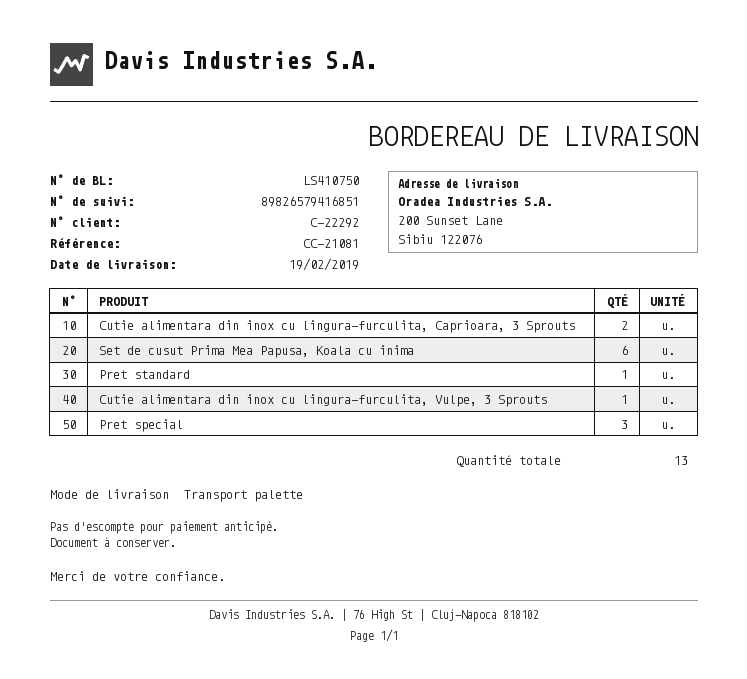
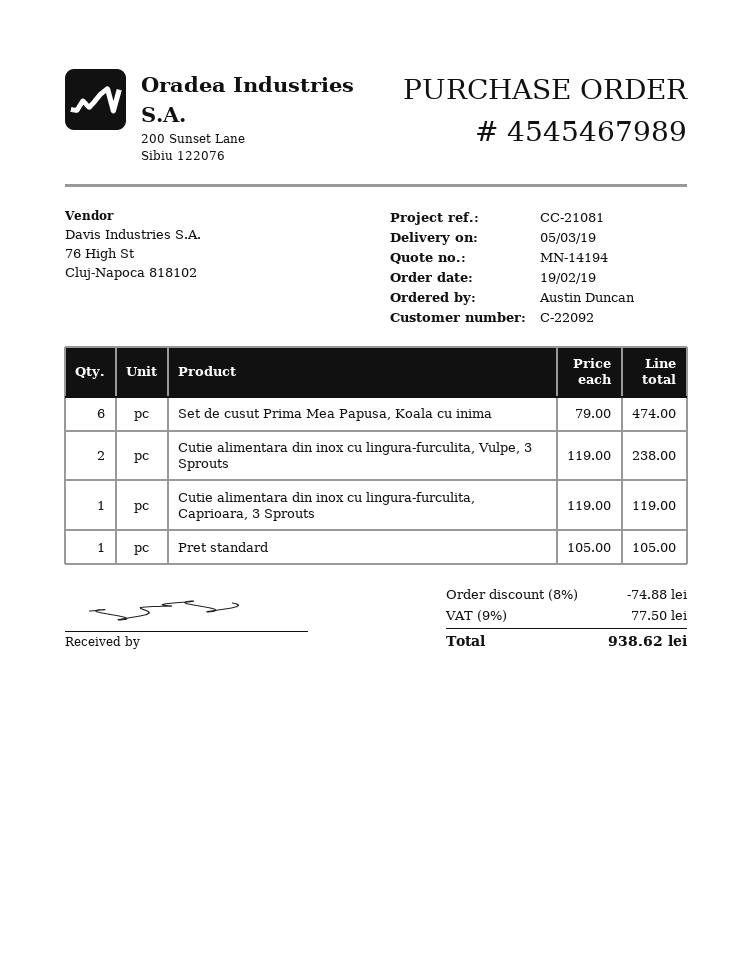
delivery date: 2019-02-19 -> 2019-03-05
customer number: C-22292 -> C-22092
Cutie alimentara din inox cu lingura-furculita, Caprioara, 3 Sprouts: 2 -> 1
Cutie alimentara din inox cu lingura-furculita, Vulpe, 3 Sprouts: 1 -> 2
Pret special: 3 -> none

